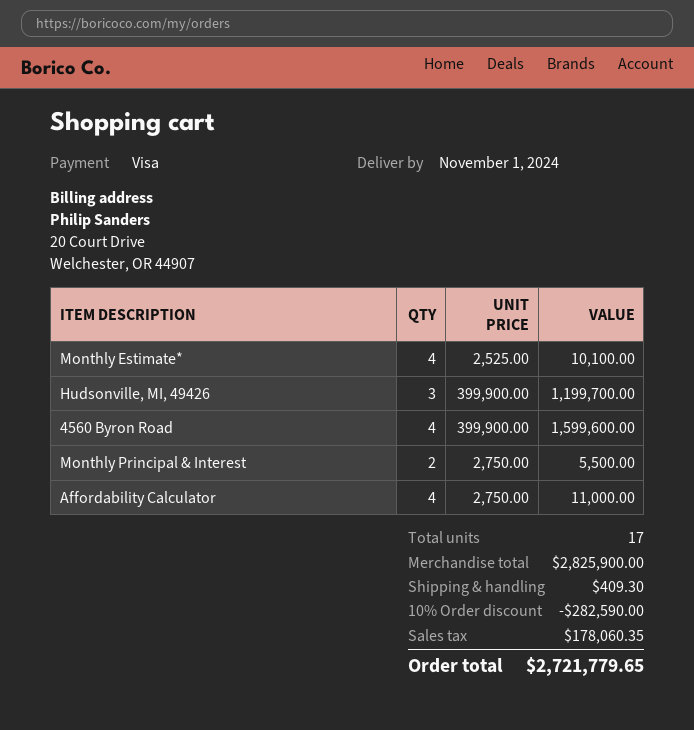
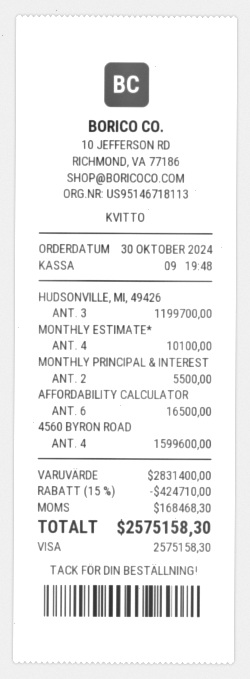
Affordability Calculator: 4 for 11000.00 -> 6 for 16500.00
subtotal: 2825900.00 -> 2831400.00
discount: 10% = 282590.00 -> 15% = 424710.00
shipping: 409.30 -> none
tax: 178060.35 -> 168468.30
total: 2721779.65 -> 2575158.30

